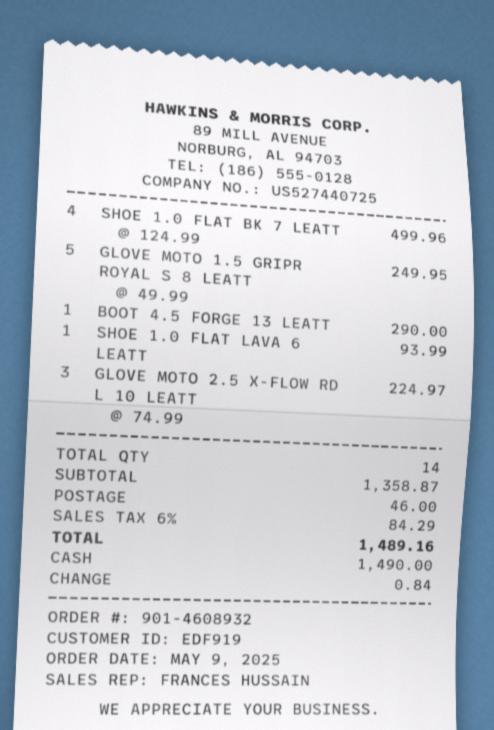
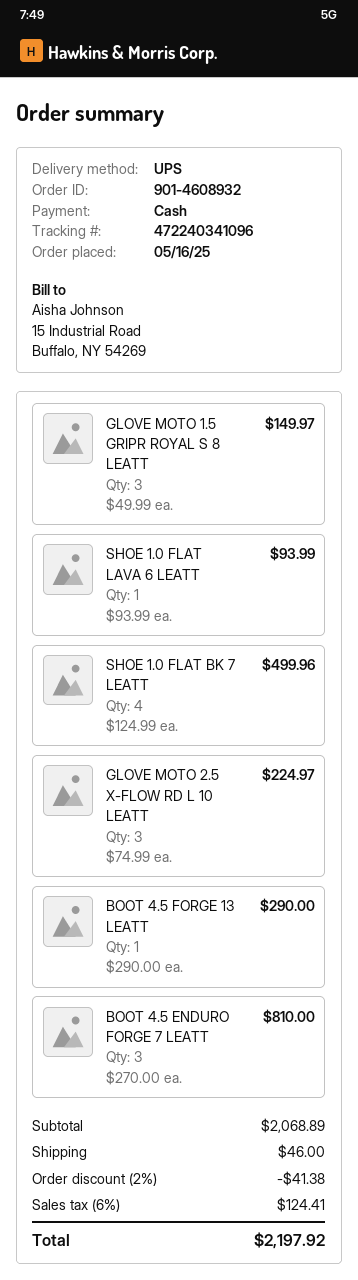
order date: 2025-05-09 -> 2025-05-16
GLOVE MOTO 1.5 GRIPR ROYAL S 8 LEATT: 5 x 49.99 = 249.95 -> 3 x 49.99 = 149.97
BOOT 4.5 ENDURO FORGE 7 LEATT: none -> 3 x 270.00 = 810.00
subtotal: 1358.87 -> 2068.89
discount: none -> 2% = 41.38
tax: 6% = 84.29 -> 6% = 124.41
total: 1489.16 -> 2197.92

